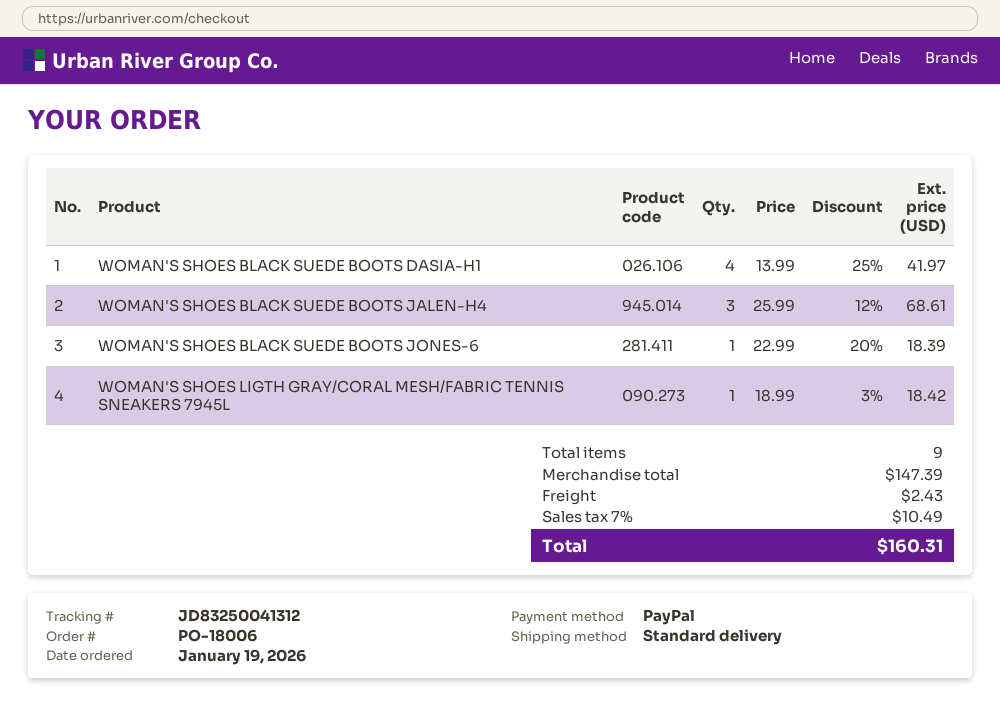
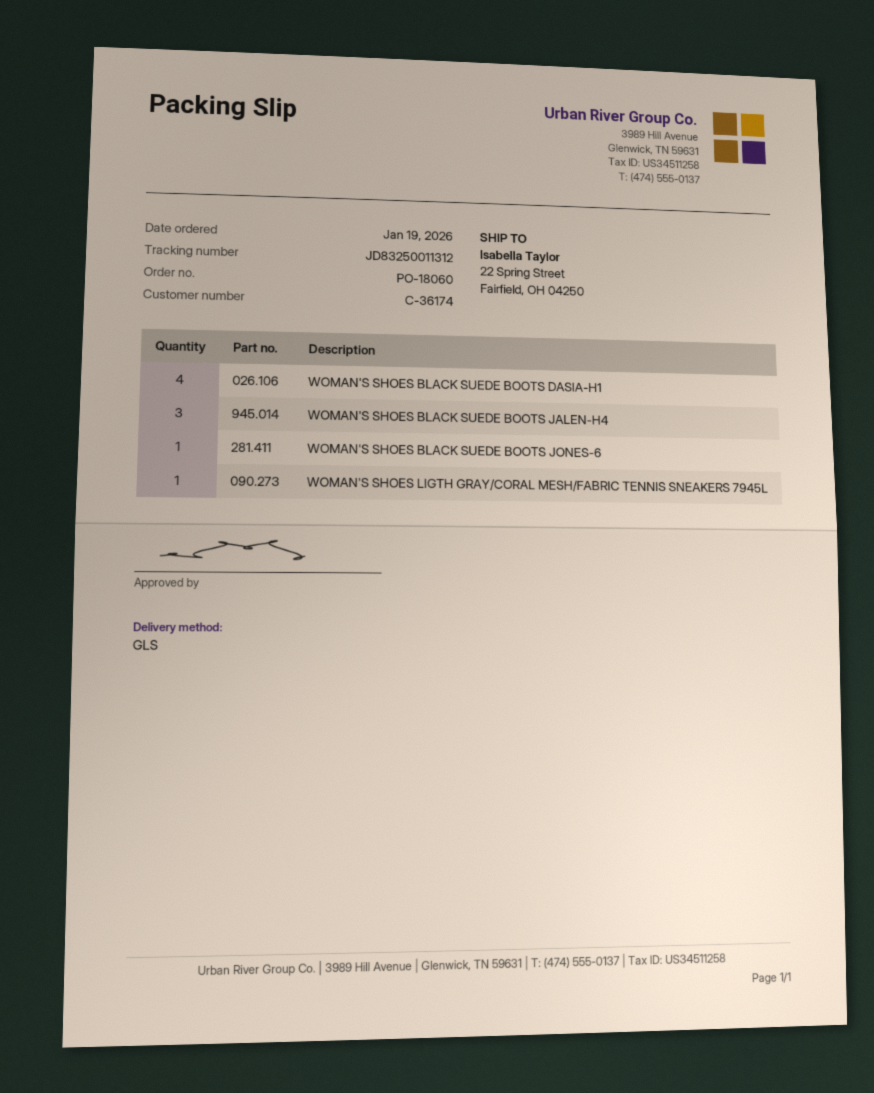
order number: PO-18006 -> PO-18060
shipping method: standard -> GLS
tracking number: JD83250041312 -> JD83250011312

